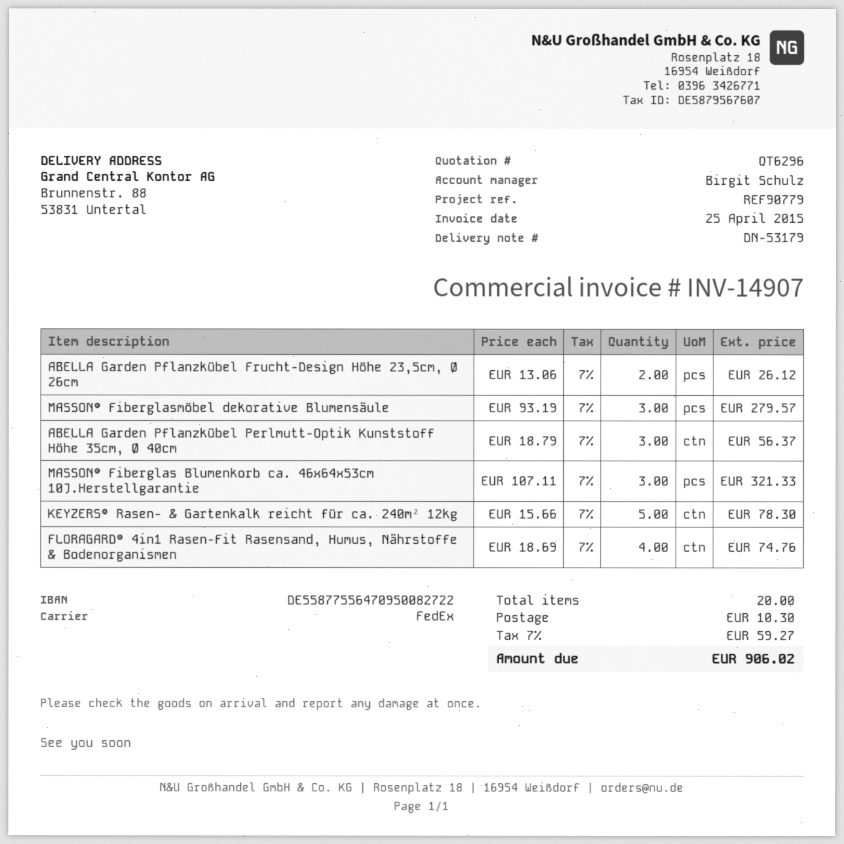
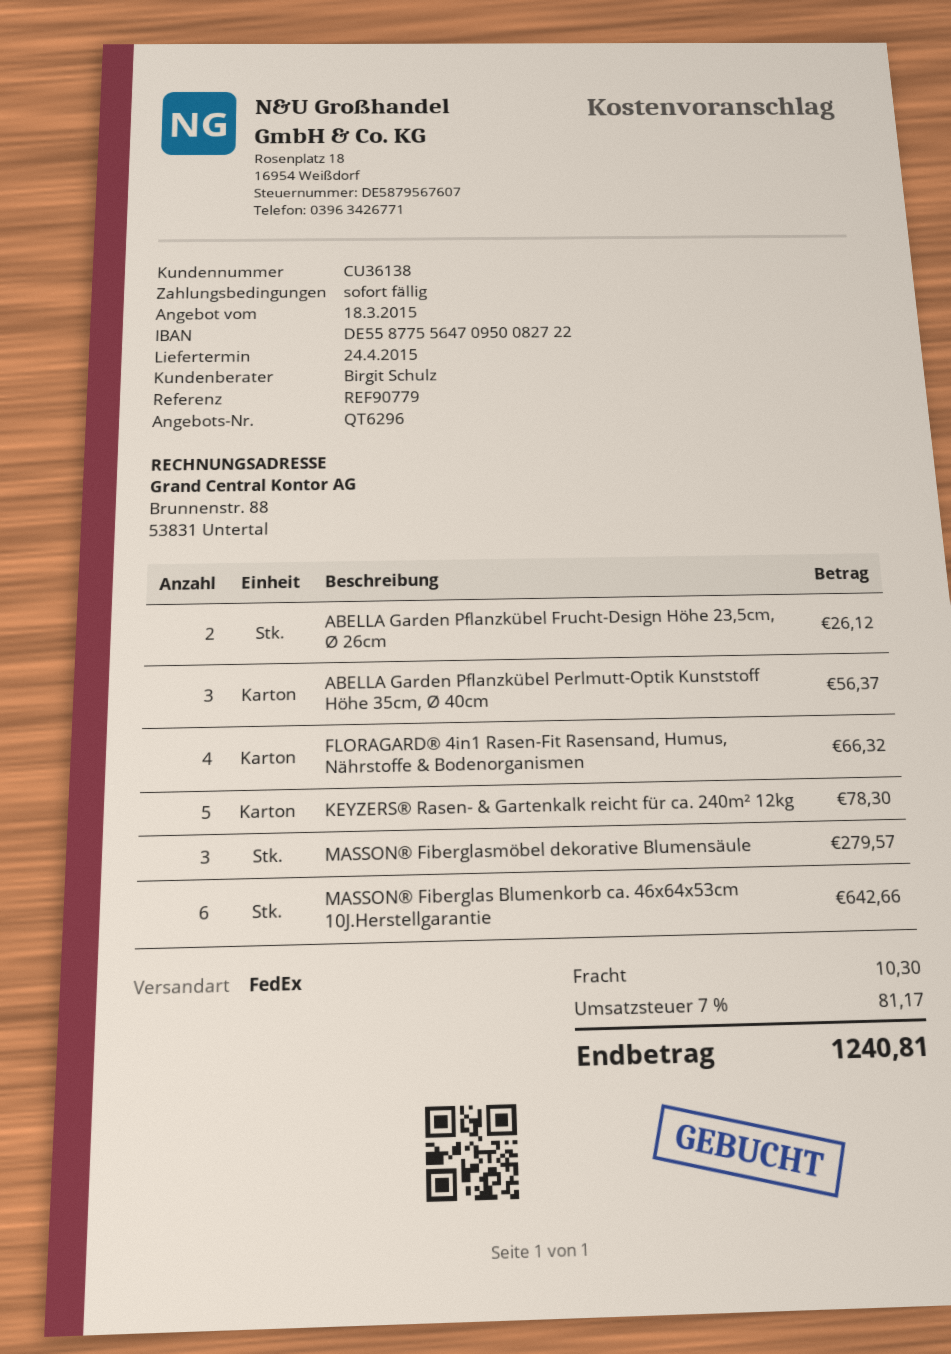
MASSON® Fiberglas Blumenkorb ca. 46x64x53cm 10J.Herstellgarantie: 3 for 321.33 -> 6 for 642.66
FLORAGARD® 4in1 Rasen-Fit Rasensand, Humus, Nährstoffe & Bodenorganismen: 4 for 74.76 -> 4 for 66.32
tax: 7% = 59.27 -> 7% = 81.17
total: 906.02 -> 1240.81

